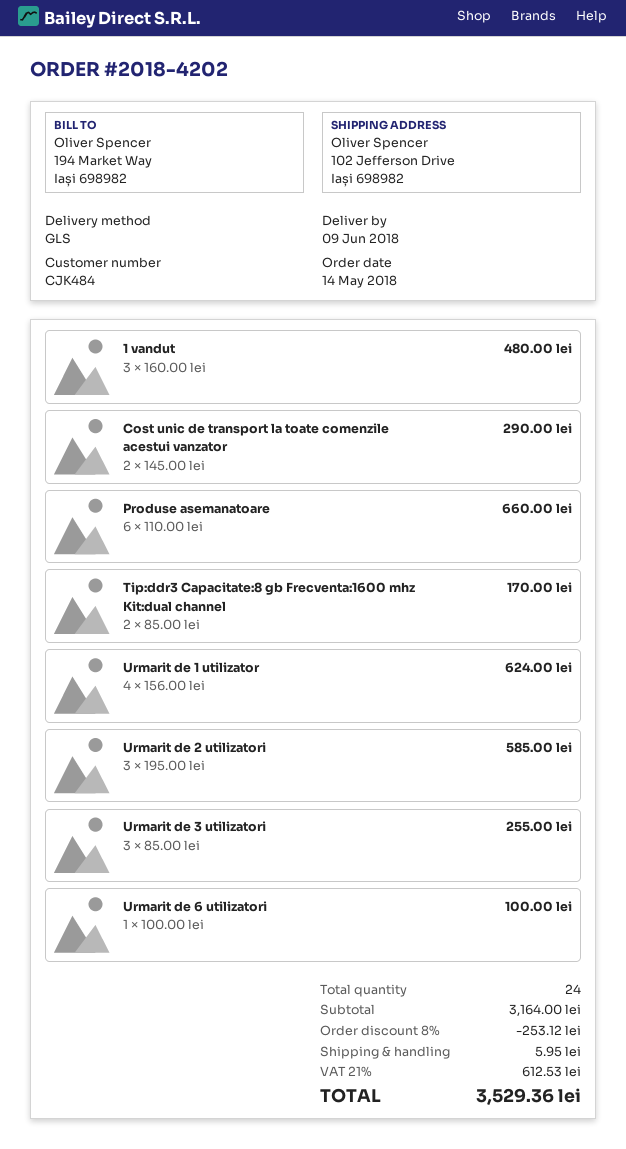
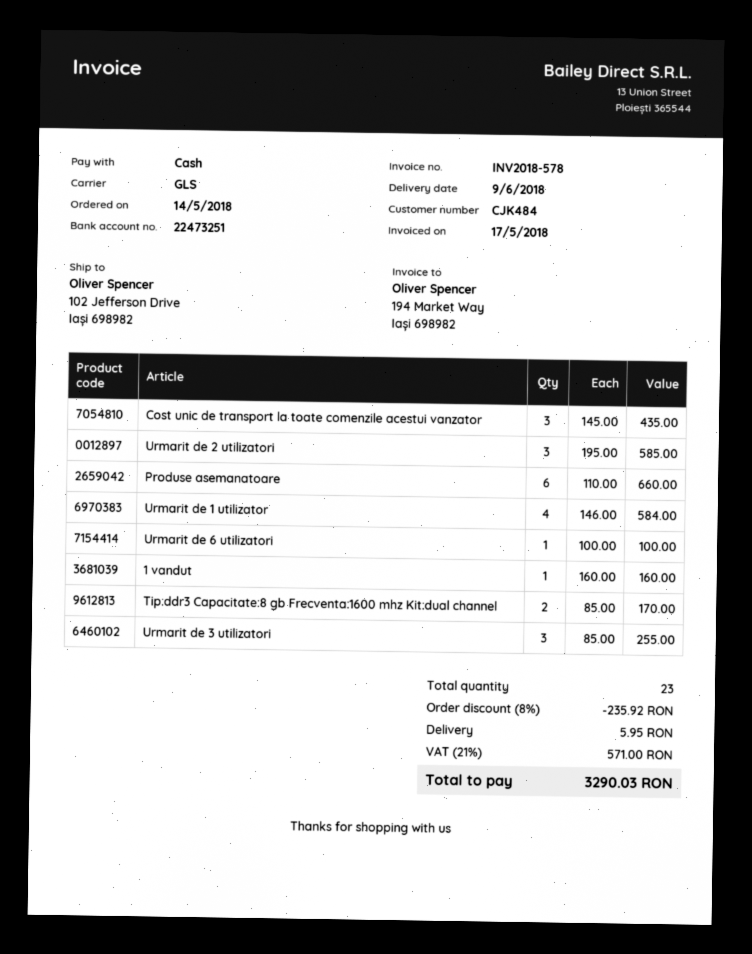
1 vandut: 3 x 160.00 = 480.00 -> 1 x 160.00 = 160.00
Cost unic de transport la toate comenzile acestui vanzator: 2 x 145.00 = 290.00 -> 3 x 145.00 = 435.00
Urmarit de 1 utilizator: 4 x 156.00 = 624.00 -> 4 x 146.00 = 584.00
total quantity: 24 -> 23
discount: 8% = 253.12 -> 8% = 235.92
tax: 21% = 612.53 -> 21% = 571.00
total: 3529.36 -> 3290.03

